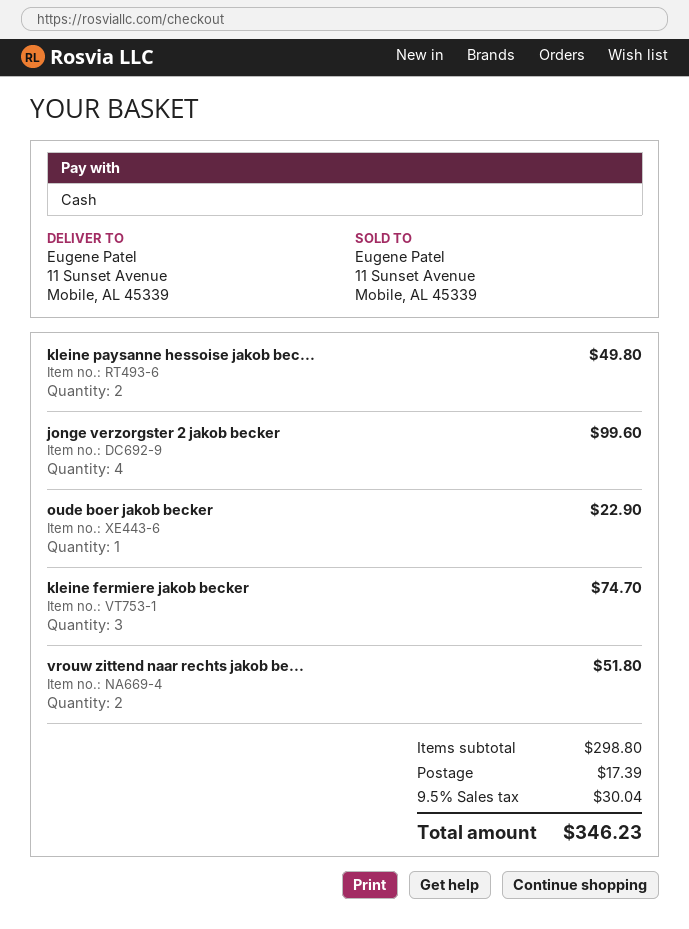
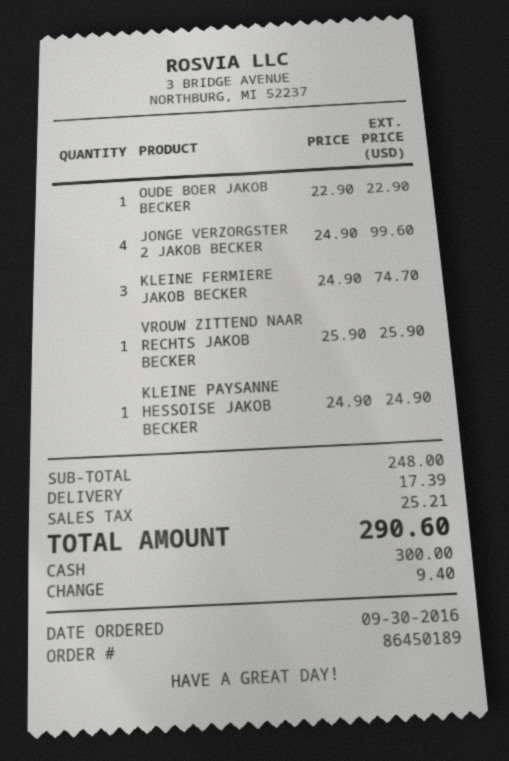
kleine paysanne hessoise jakob bec...: 2 for 49.80 -> 1 for 24.90
vrouw zittend naar rechts jakob be...: 2 for 51.80 -> 1 for 25.90
subtotal: 298.80 -> 248.00
tax: 30.04 -> 25.21
total: 346.23 -> 290.60

